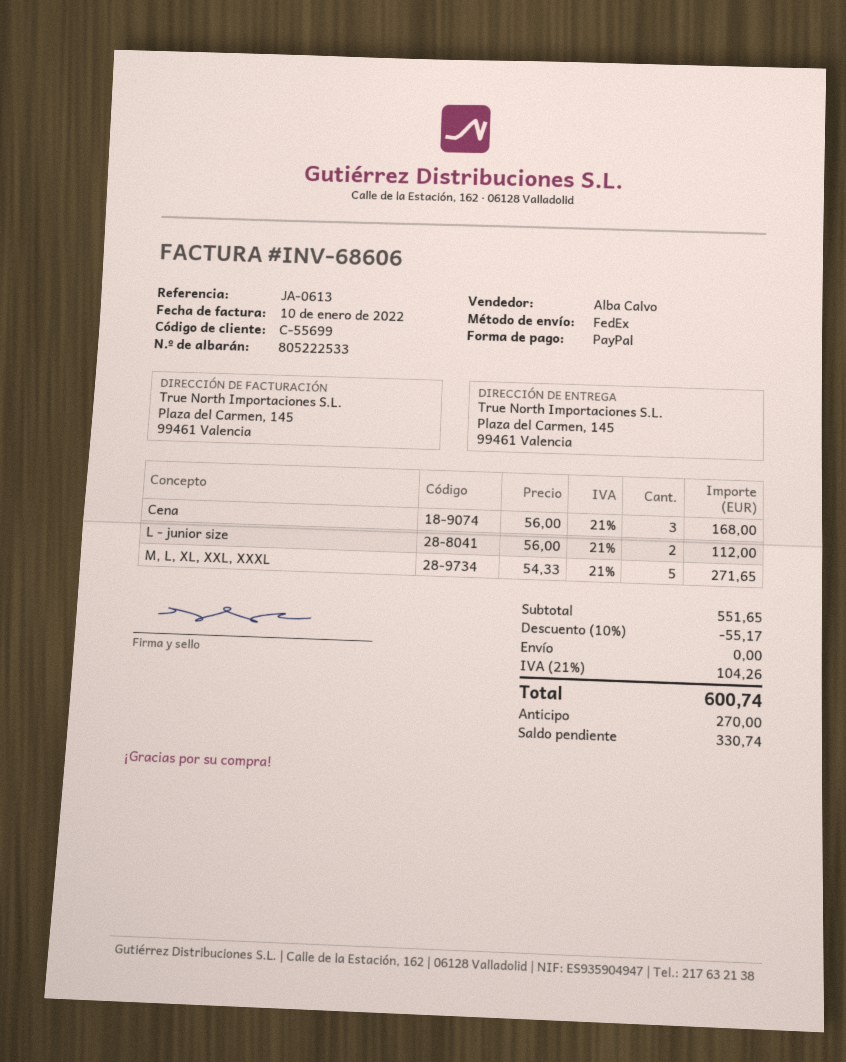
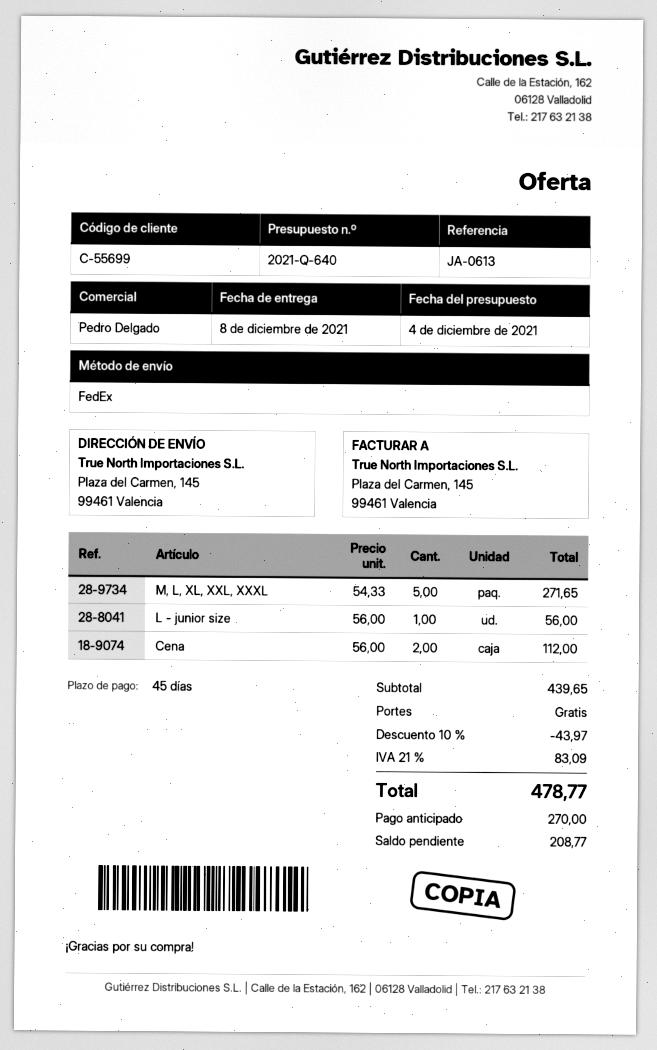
sales rep: Alba Calvo -> Pedro Delgado
Cena: 3 x 56.00 = 168.00 -> 2 x 56.00 = 112.00
L - junior size: 2 x 56.00 = 112.00 -> 1 x 56.00 = 56.00
subtotal: 551.65 -> 439.65
discount: 10% = 55.17 -> 10% = 43.97
tax: 21% = 104.26 -> 21% = 83.09
total: 600.74 -> 478.77
balance: 330.74 -> 208.77

